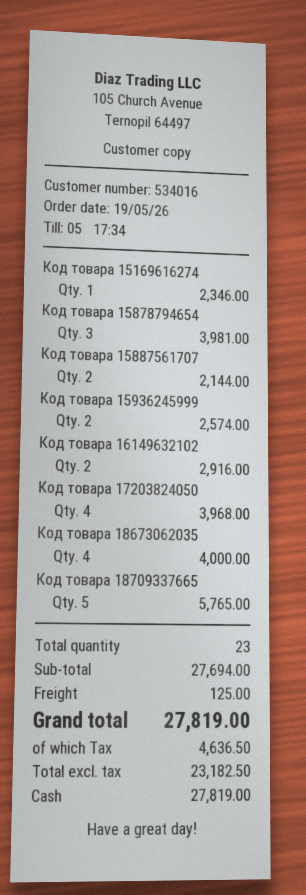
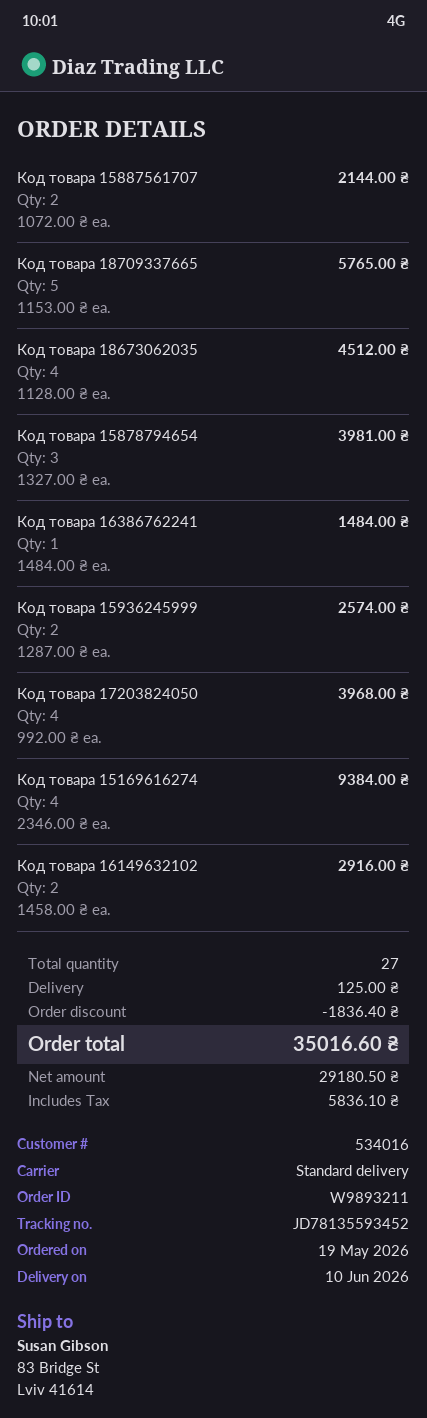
Код товара 15169616274: 1 for 2346.00 -> 4 for 9384.00
Код товара 18673062035: 4 for 4000.00 -> 4 for 4512.00
Код товара 16386762241: none -> 1 for 1484.00
total quantity: 23 -> 27
discount: none -> 1836.40
net: 23182.50 -> 29180.50
tax: 4636.50 -> 5836.10
total: 27819.00 -> 35016.60

